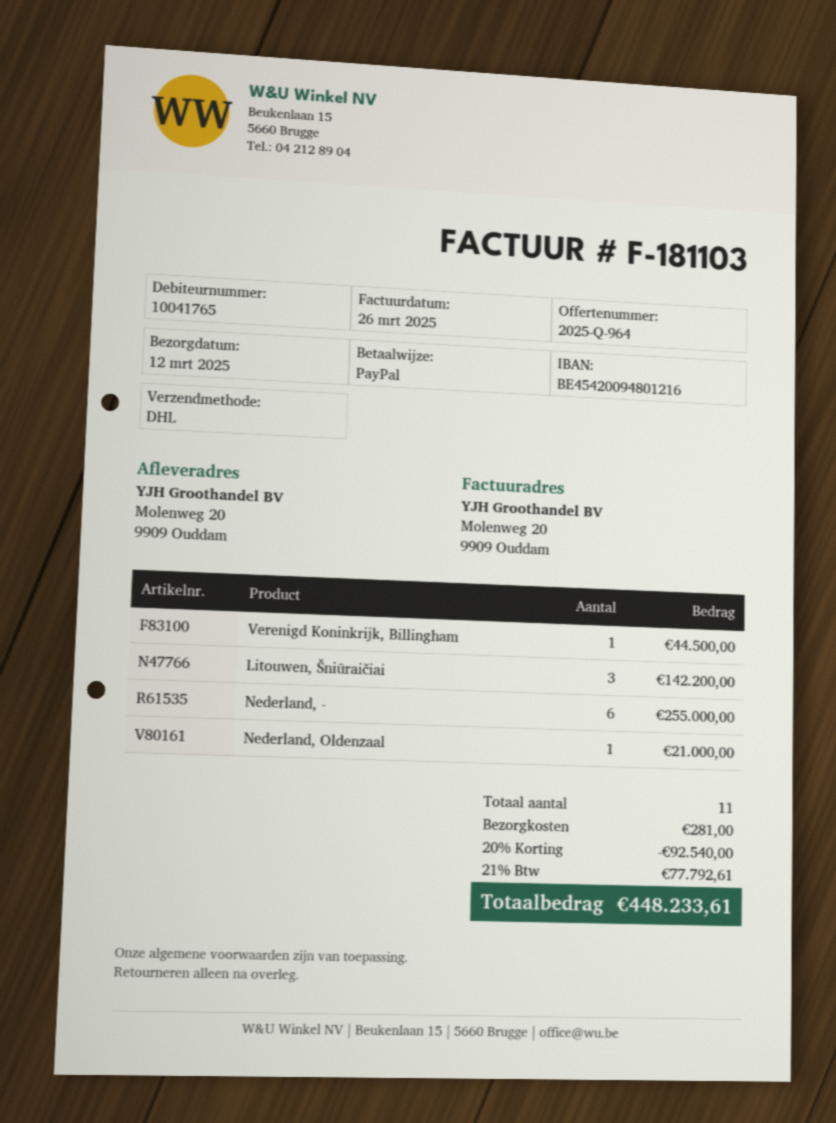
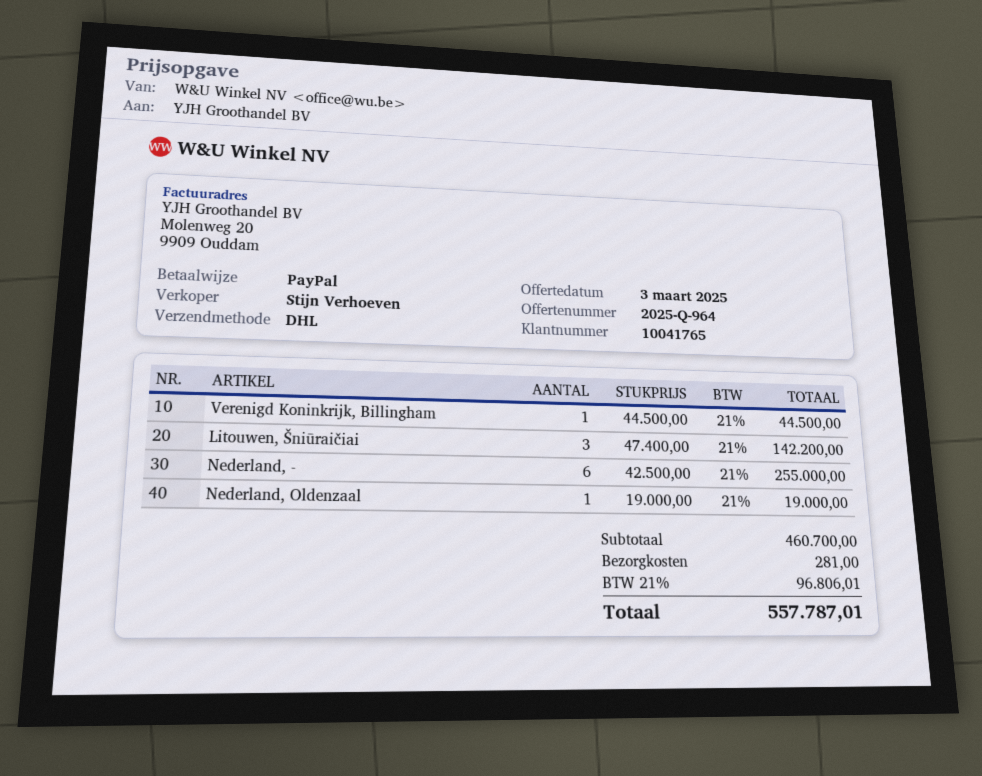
Nederland, Oldenzaal: 1 for 21000.00 -> 1 for 19000.00
discount: 20% = 92540.00 -> none
tax: 21% = 77792.61 -> 21% = 96806.01
total: 448233.61 -> 557787.01

